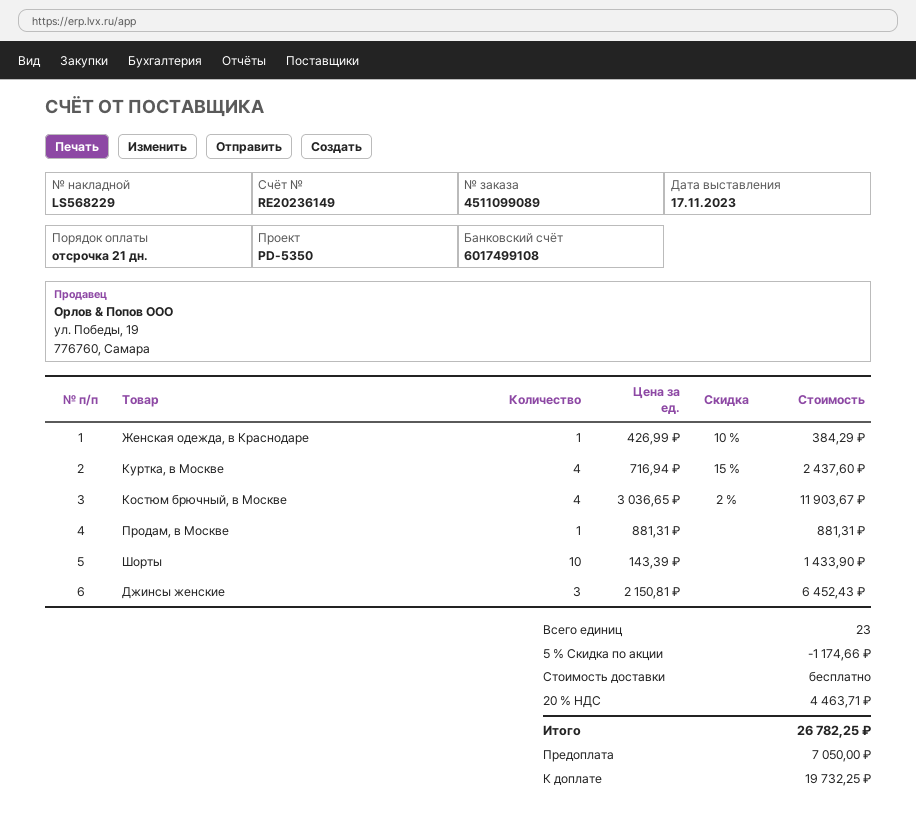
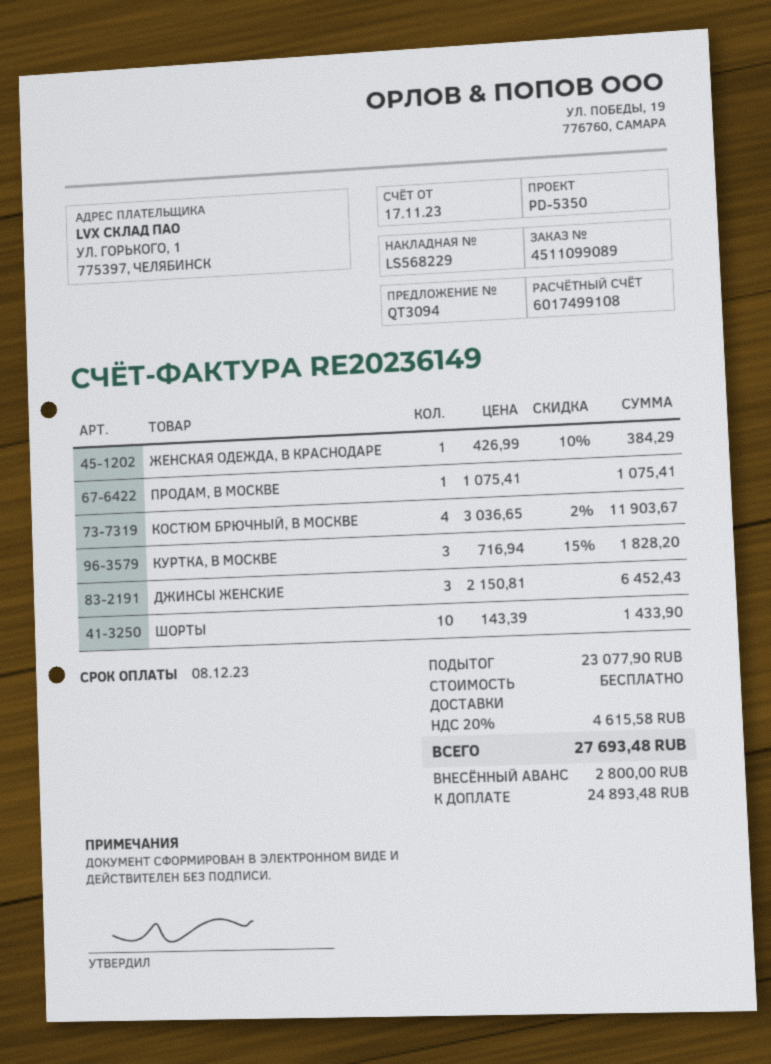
Куртка, в Москве: 4 x 716.94 - 15% = 2437.60 -> 3 x 716.94 - 15% = 1828.20
Продам, в Москве: 1 x 881.31 = 881.31 -> 1 x 1075.41 = 1075.41
discount: 5% = 1174.66 -> none
tax: 20% = 4463.71 -> 20% = 4615.58
total: 26782.25 -> 27693.48
deposit: 7050.00 -> 2800.00
balance: 19732.25 -> 24893.48

